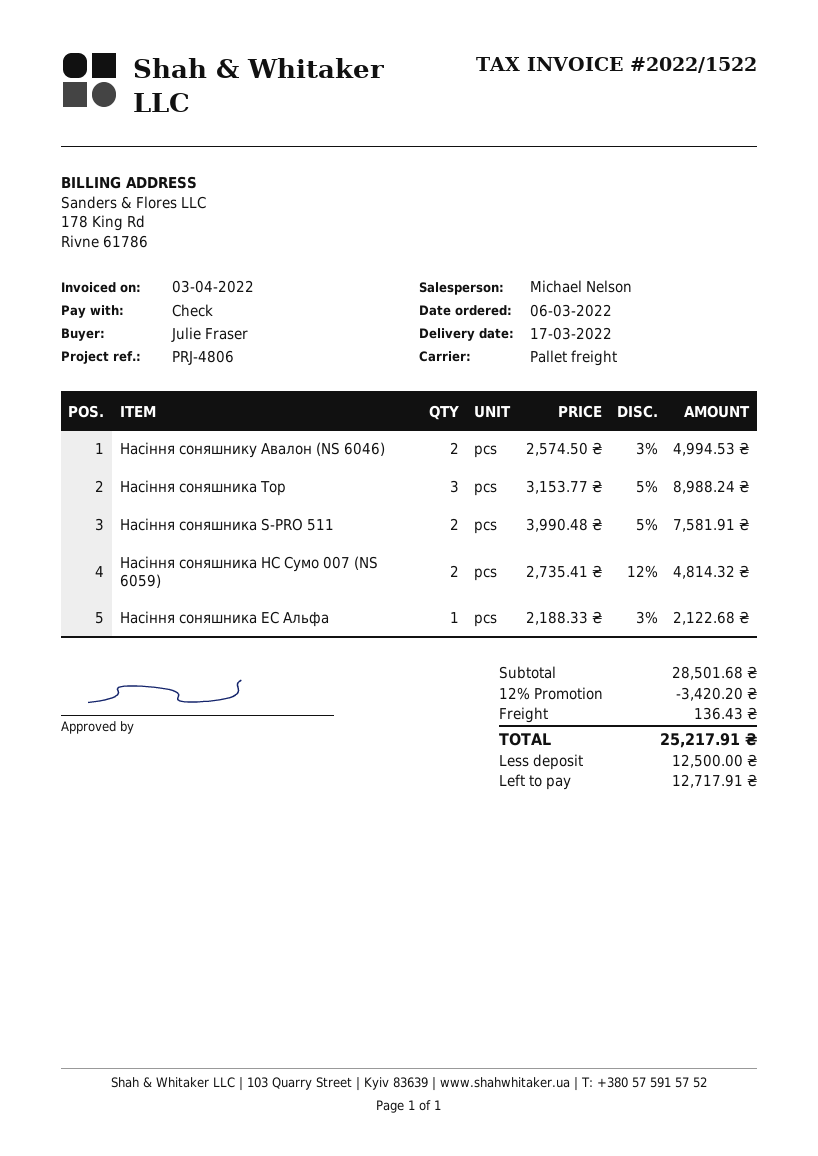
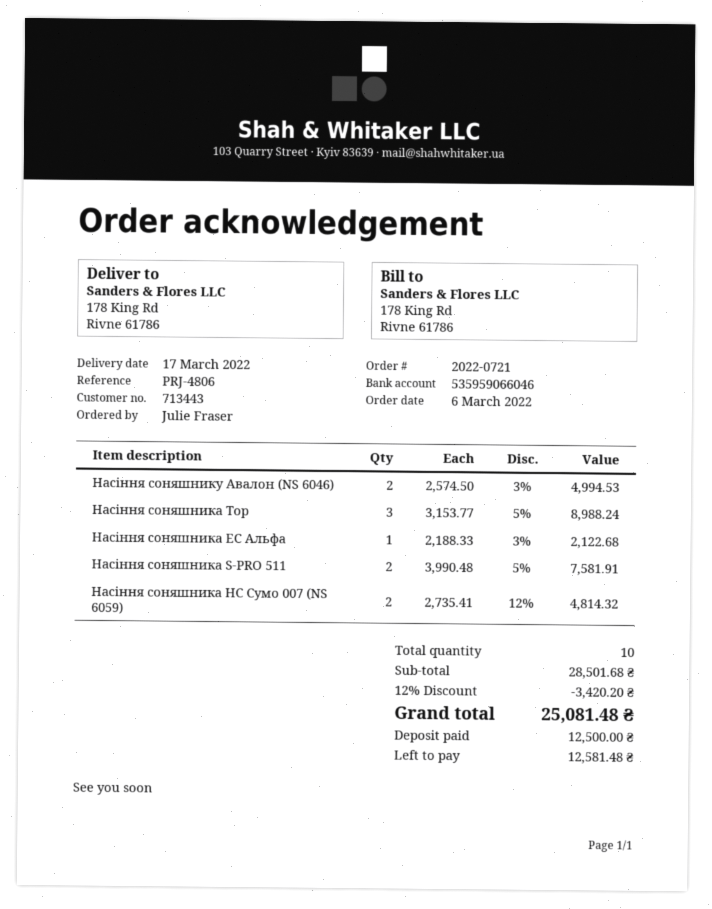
shipping: 136.43 -> none
total: 25217.91 -> 25081.48
balance: 12717.91 -> 12581.48

